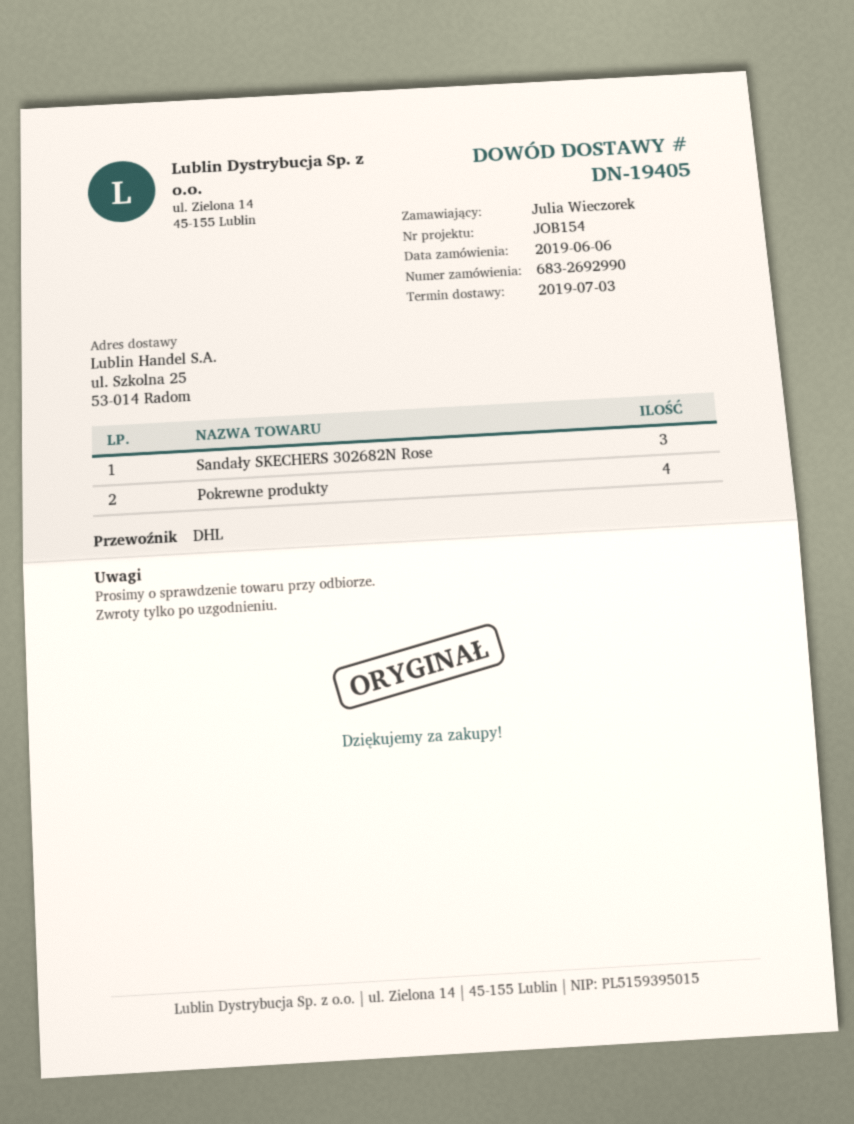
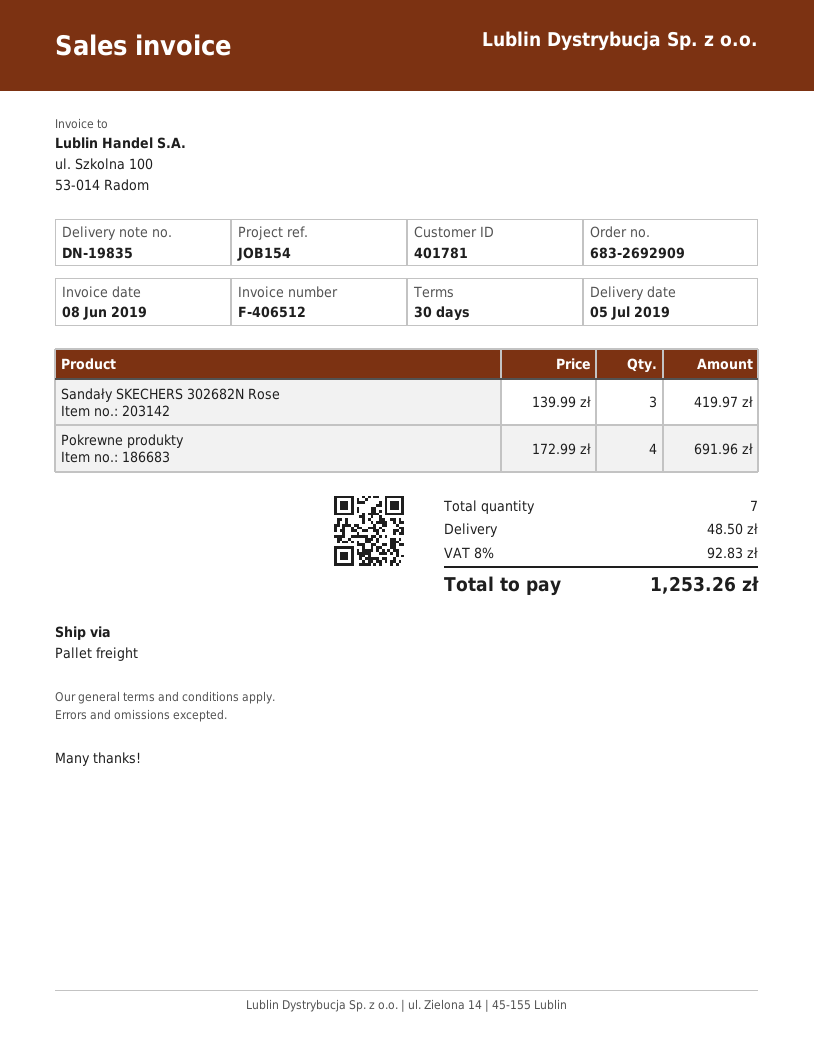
order number: 683-2692990 -> 683-2692909
delivery note number: DN-19405 -> DN-19835
delivery date: 2019-07-03 -> 2019-07-05
shipping method: DHL -> pallet freight

